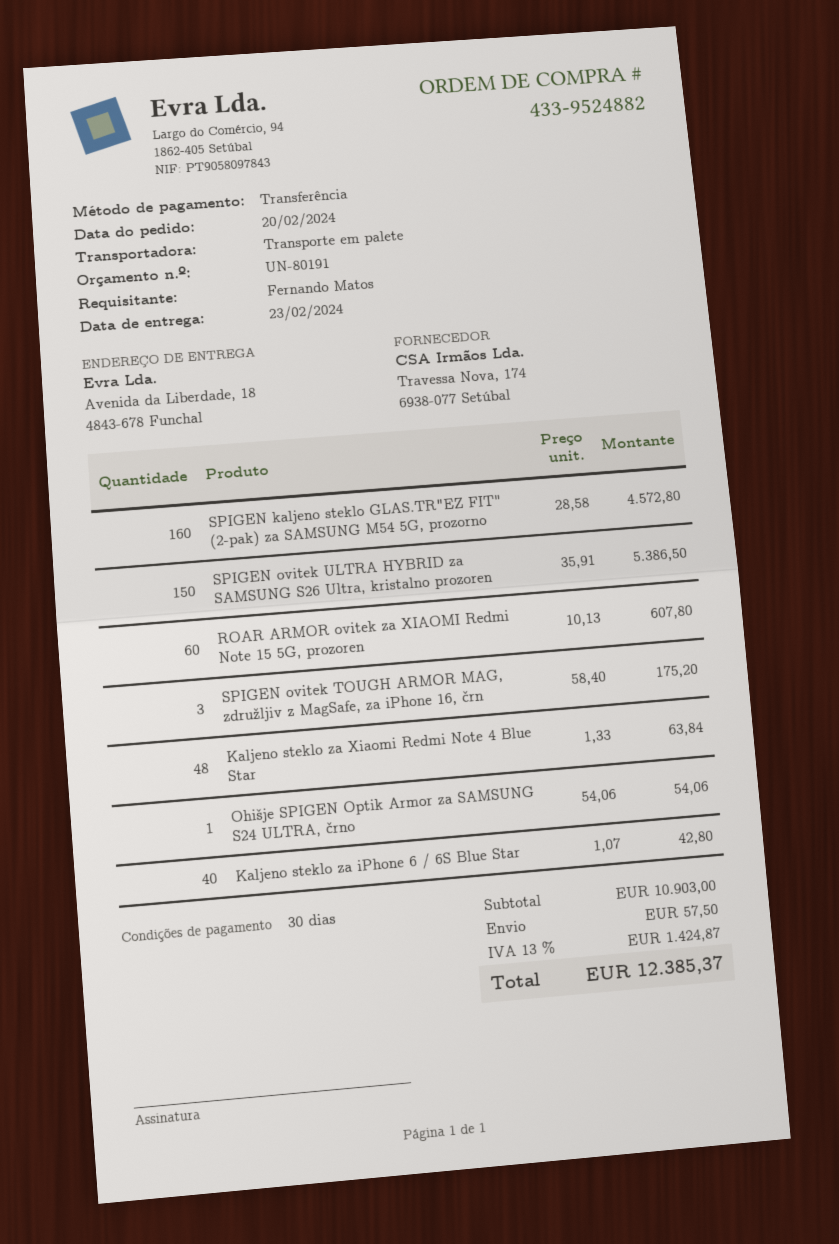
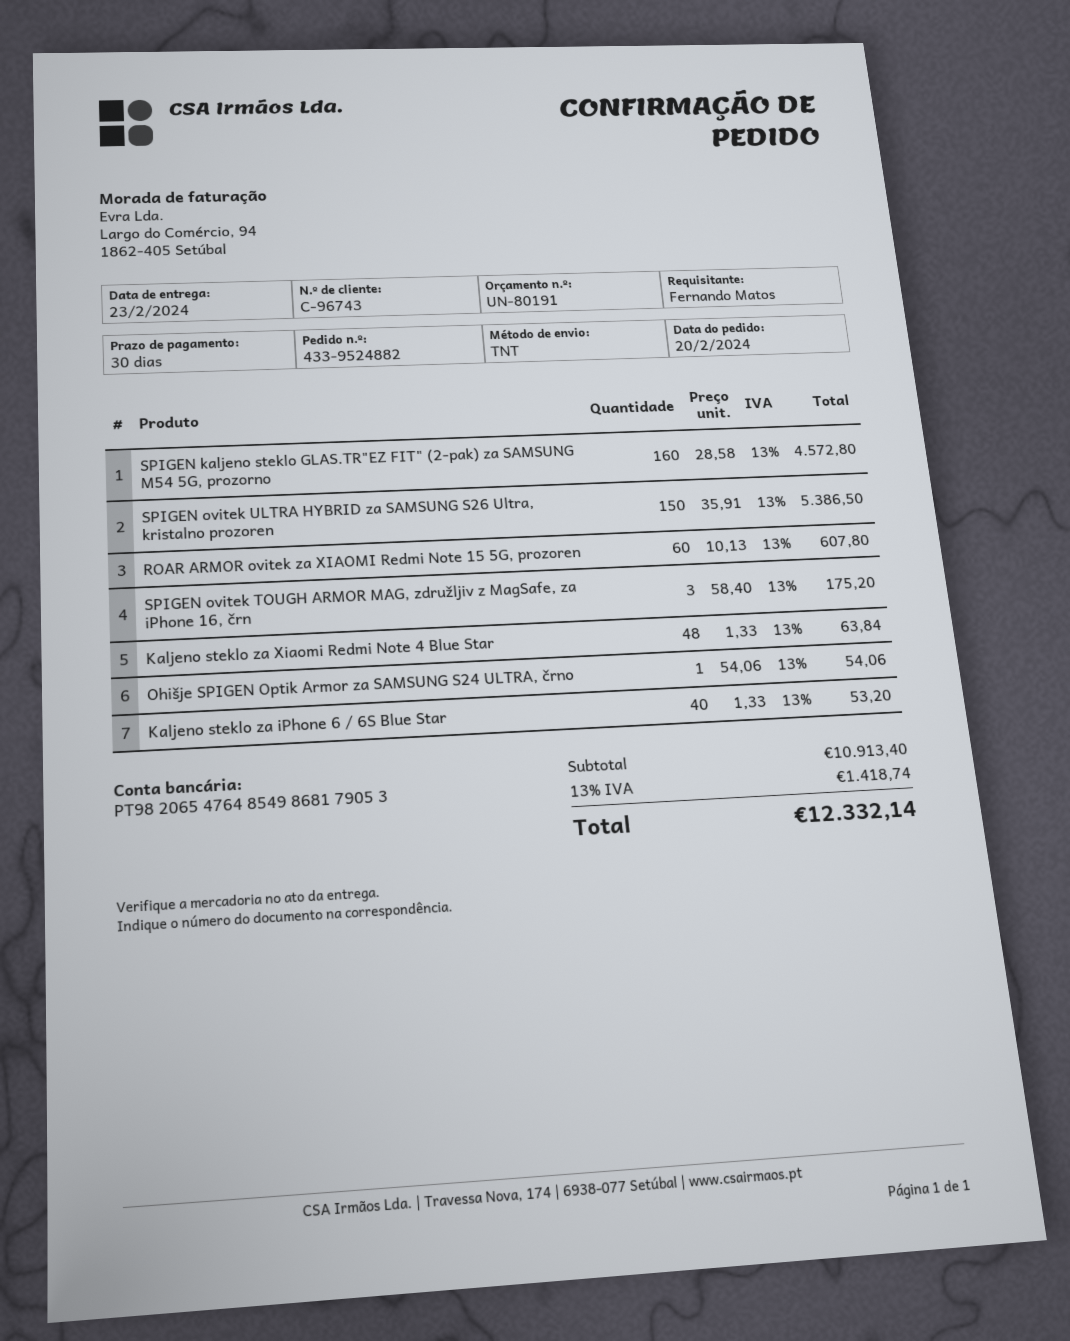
shipping method: pallet freight -> TNT
Kaljeno steklo za iPhone 6 / 6S Blue Star: 40 x 1.07 = 42.80 -> 40 x 1.33 = 53.20
subtotal: 10903.00 -> 10913.40
shipping: 57.50 -> none
tax: 13% = 1424.87 -> 13% = 1418.74
total: 12385.37 -> 12332.14

